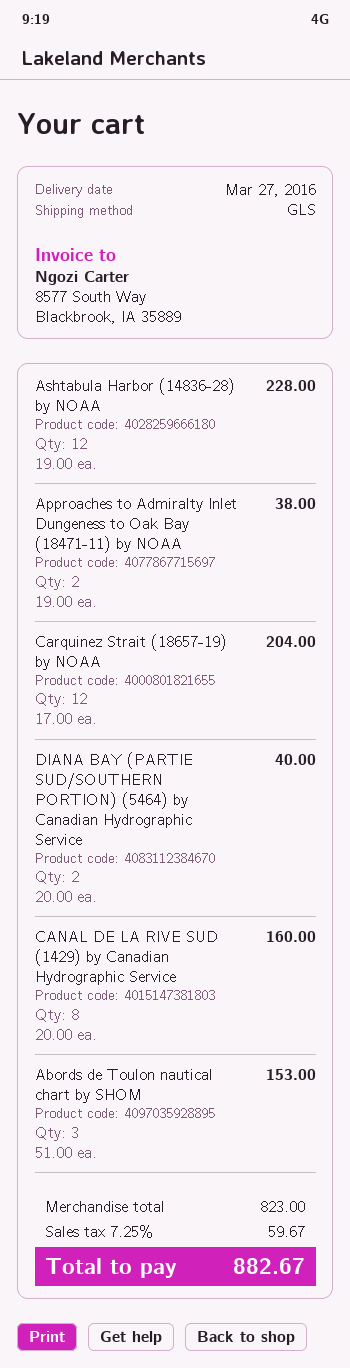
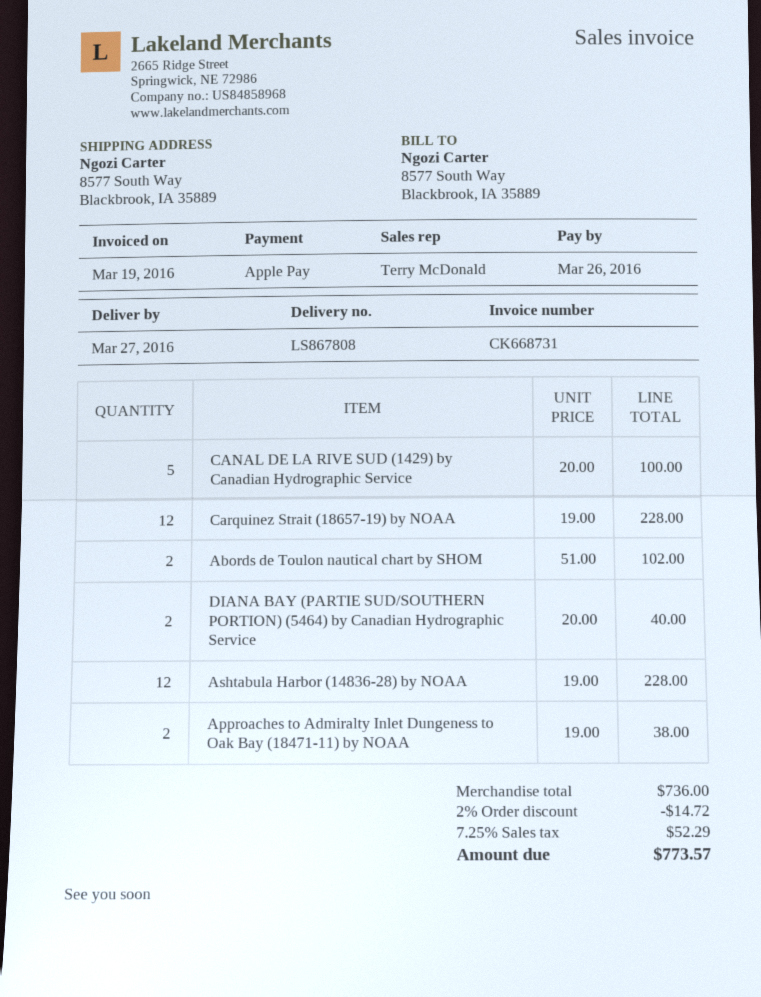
Carquinez Strait (18657-19) by NOAA: 12 x 17.00 = 204.00 -> 12 x 19.00 = 228.00
CANAL DE LA RIVE SUD (1429) by Canadian Hydrographic Service: 8 x 20.00 = 160.00 -> 5 x 20.00 = 100.00
Abords de Toulon nautical chart by SHOM: 3 x 51.00 = 153.00 -> 2 x 51.00 = 102.00
subtotal: 823.00 -> 736.00
discount: none -> 2% = 14.72
tax: 7.25% = 59.67 -> 7.25% = 52.29
total: 882.67 -> 773.57

